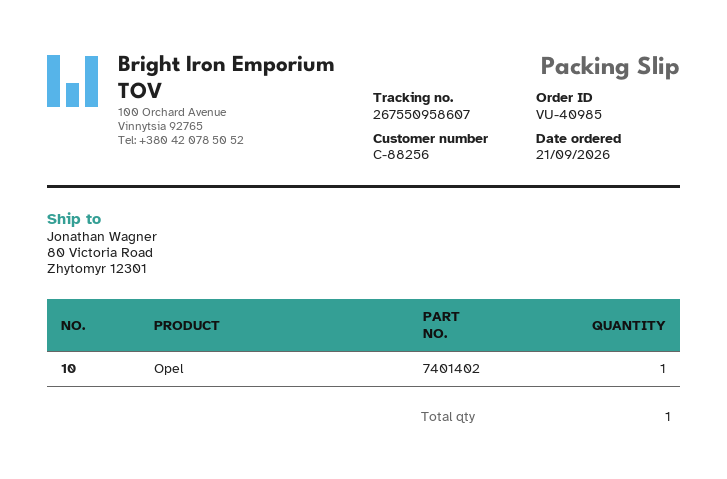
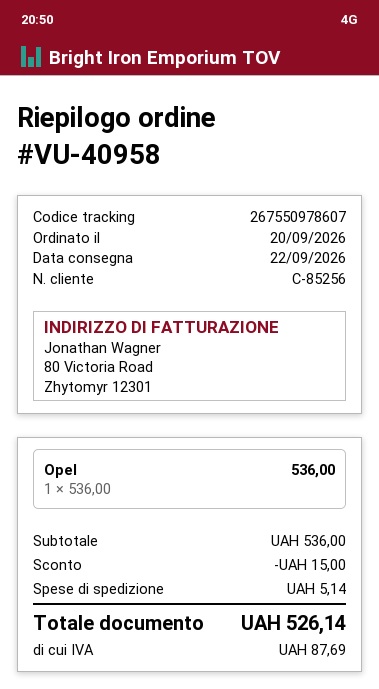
order number: VU-40985 -> VU-40958
order date: 2026-09-21 -> 2026-09-20
customer number: C-88256 -> C-85256
tracking number: 267550958607 -> 267550978607

